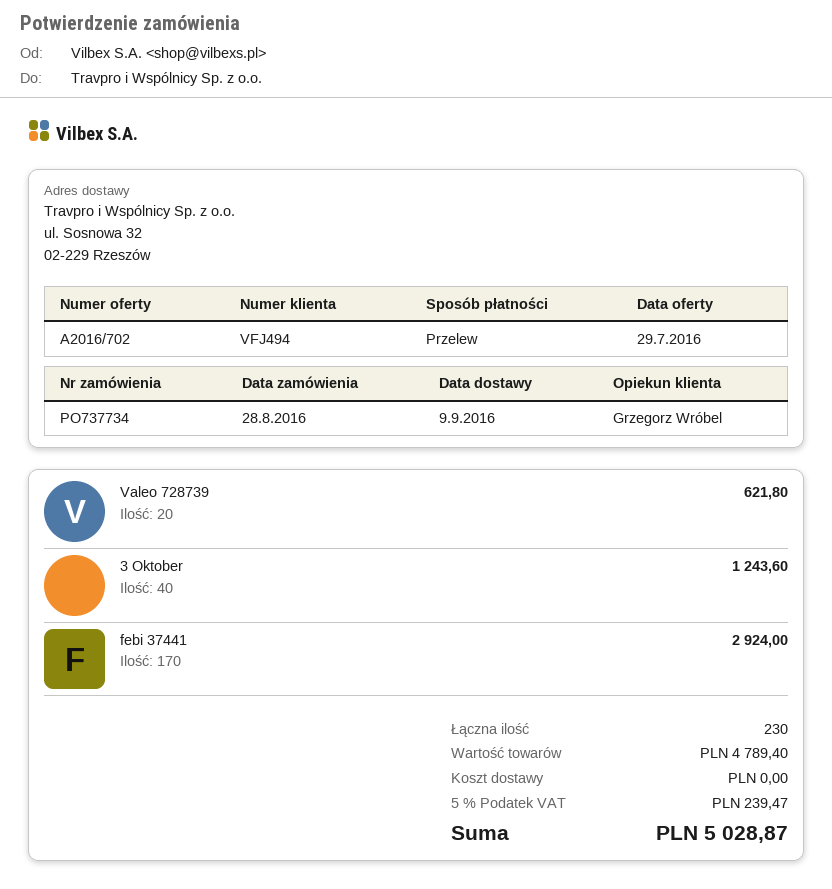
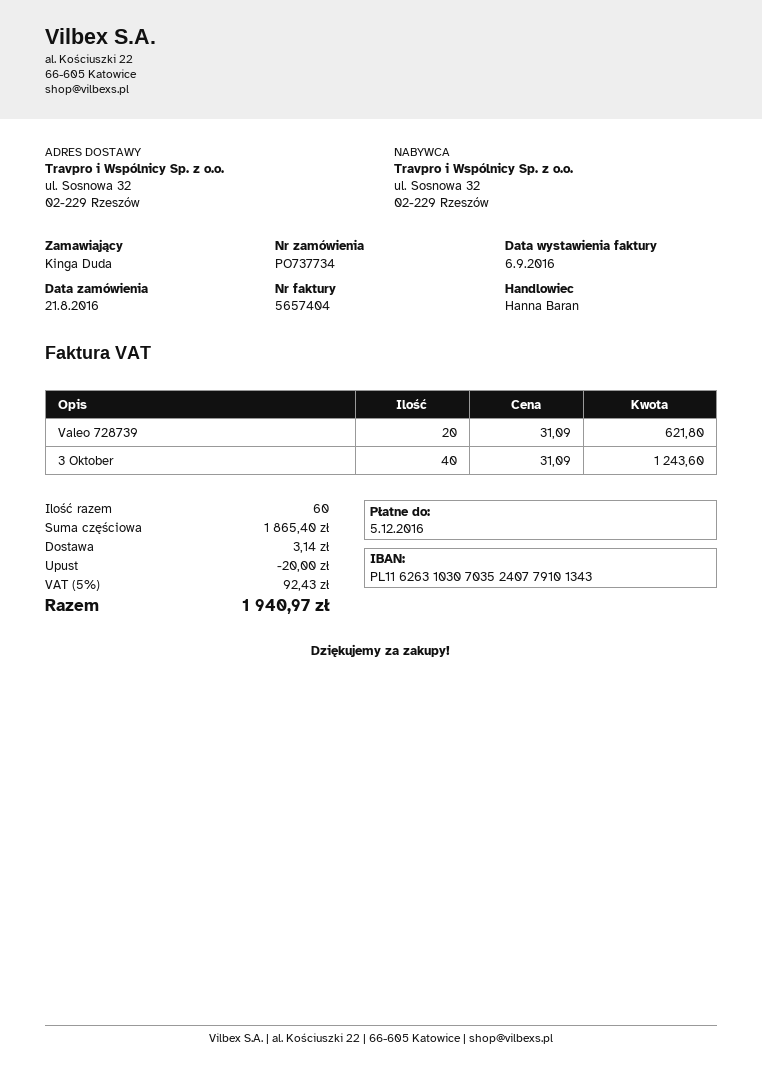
order date: 2016-08-28 -> 2016-08-21
sales rep: Grzegorz Wróbel -> Hanna Baran
febi 37441: 170 for 2924.00 -> none
total quantity: 230 -> 60
subtotal: 4789.40 -> 1865.40
discount: none -> 20.00
shipping: 0.00 -> 3.14
tax: 5% = 239.47 -> 5% = 92.43
total: 5028.87 -> 1940.97

